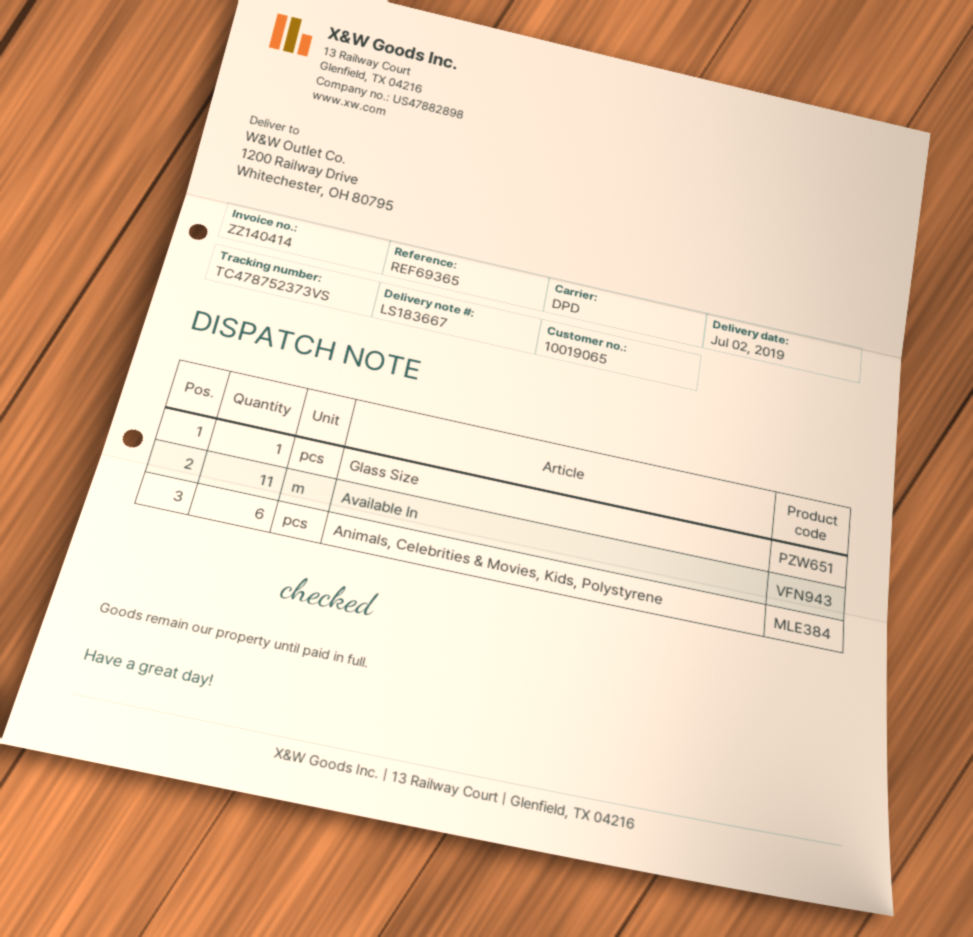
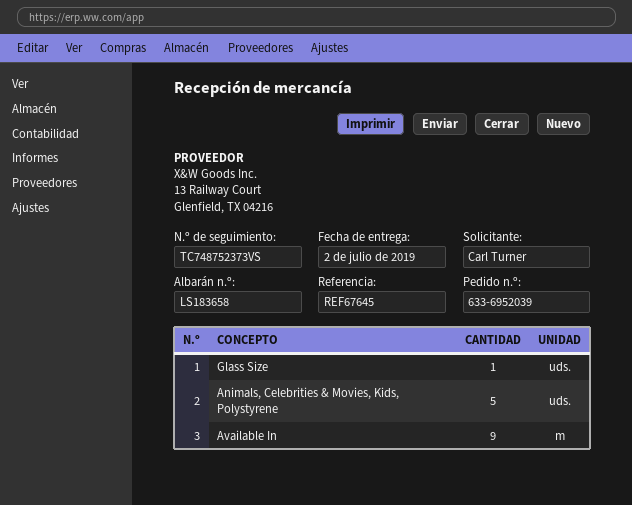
delivery note number: LS183667 -> LS183658
reference: REF69365 -> REF67645
tracking number: TC478752373VS -> TC748752373VS
Available In: 11 -> 9
Animals, Celebrities & Movies, Kids, Polystyrene: 6 -> 5

